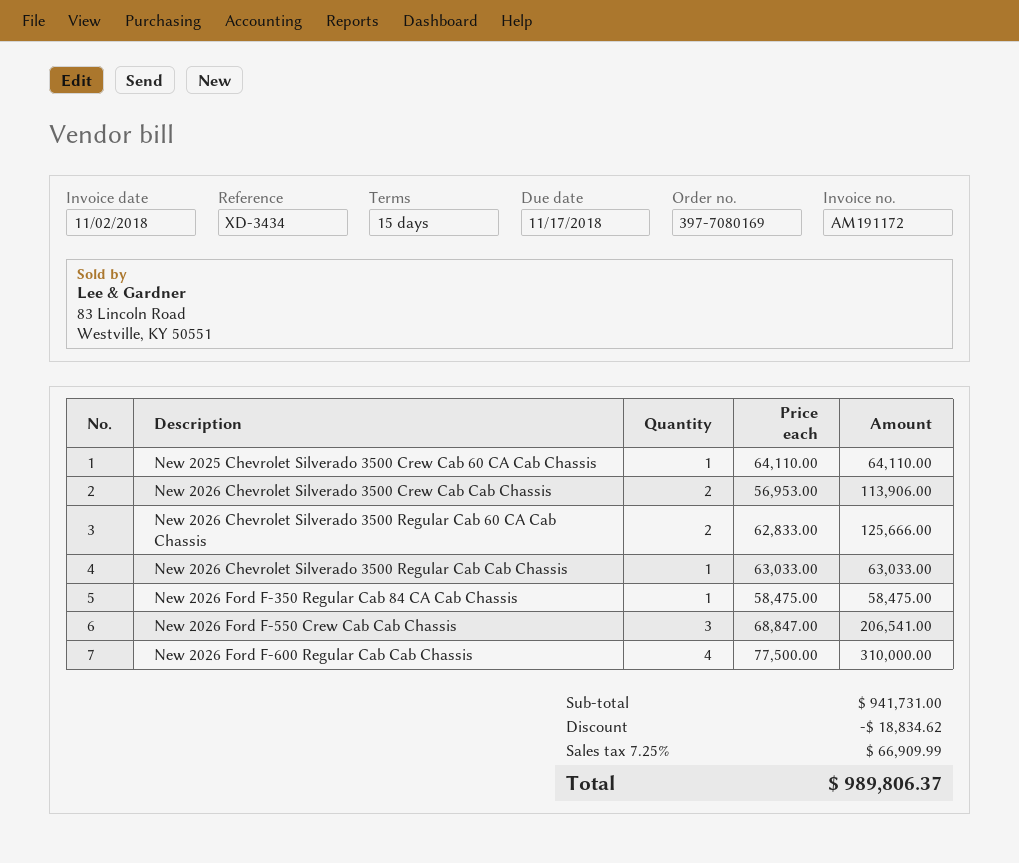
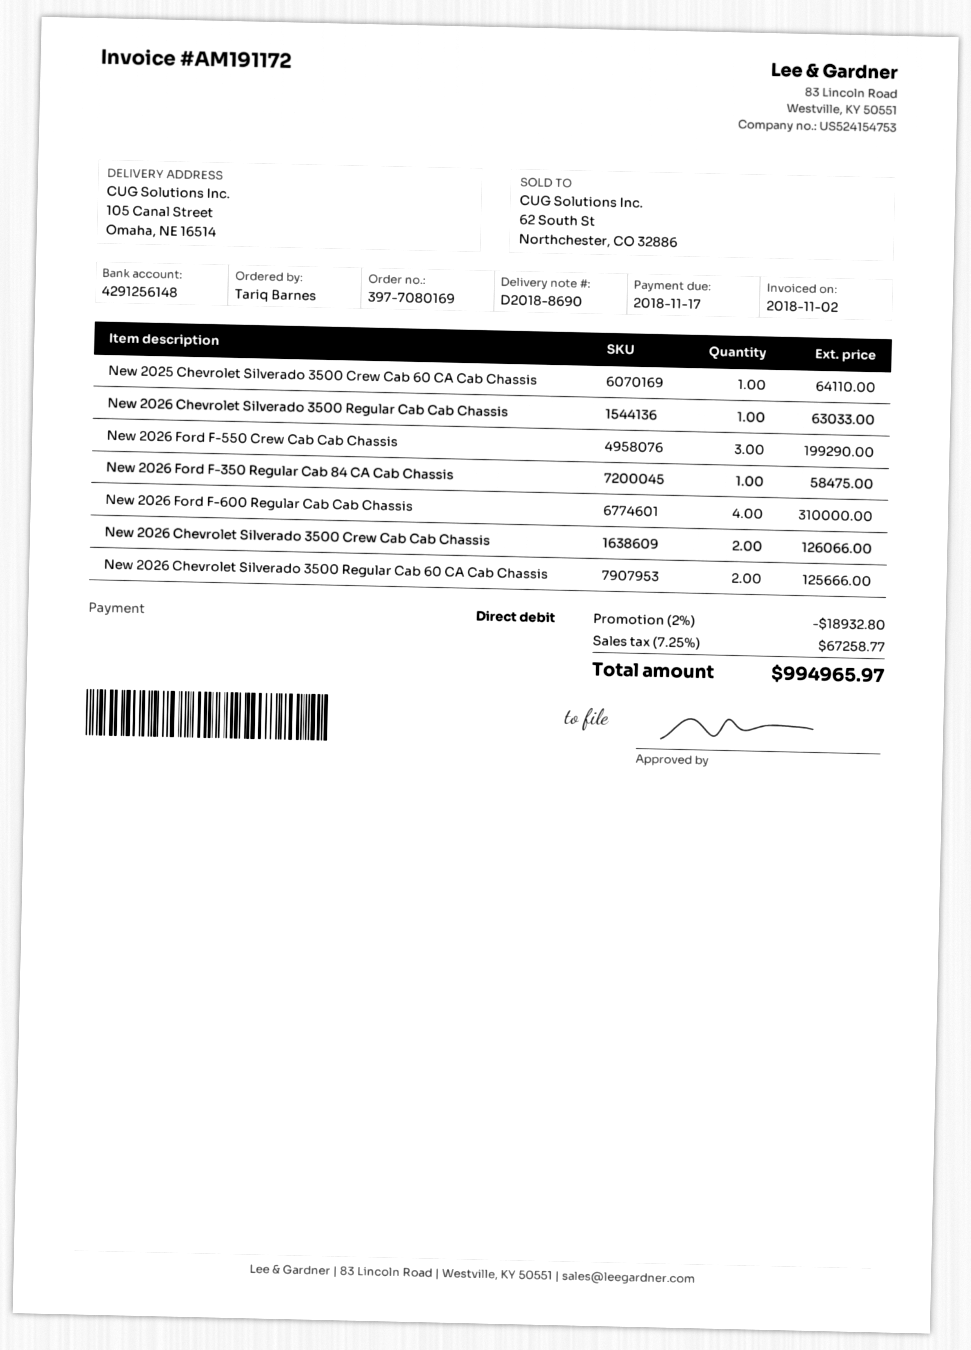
New 2026 Chevrolet Silverado 3500 Crew Cab Cab Chassis: 2 for 113906.00 -> 2 for 126066.00
New 2026 Ford F-550 Crew Cab Cab Chassis: 3 for 206541.00 -> 3 for 199290.00
discount: 18834.62 -> 18932.80
tax: 7.25% = 66909.99 -> 7.25% = 67258.77
total: 989806.37 -> 994965.97

